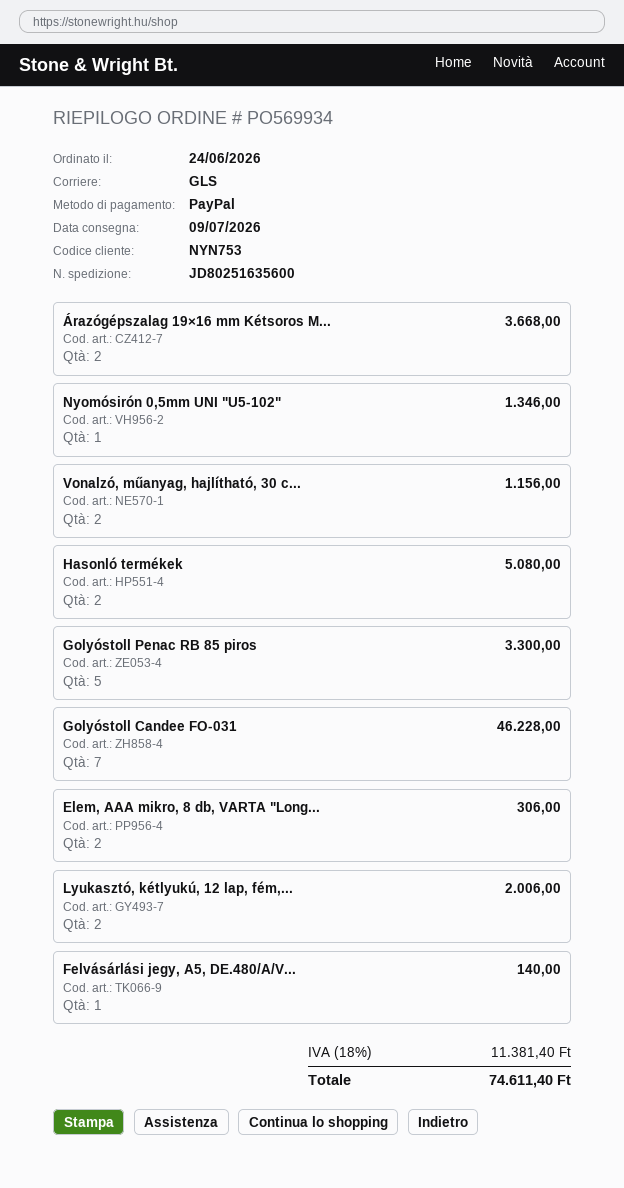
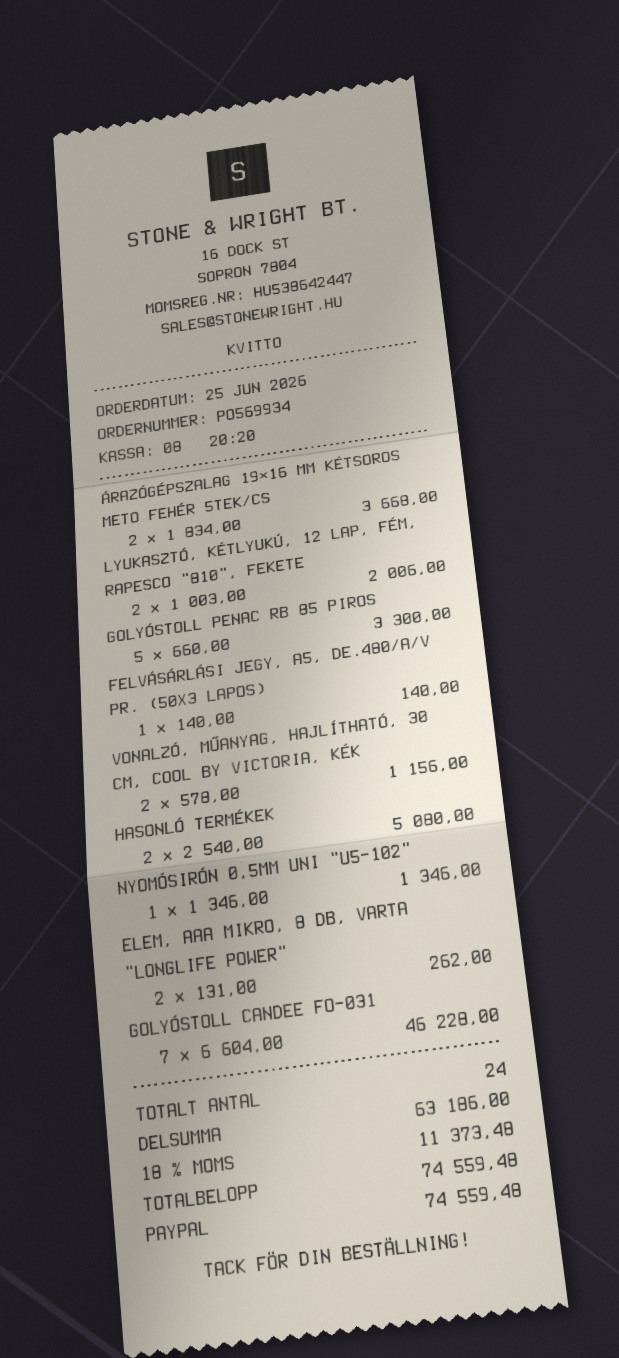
order date: 2026-06-24 -> 2026-06-25
Elem, AAA mikro, 8 db, VARTA "Long...: 2 for 306.00 -> 2 for 262.00
tax: 18% = 11381.40 -> 18% = 11373.48
total: 74611.40 -> 74559.48

